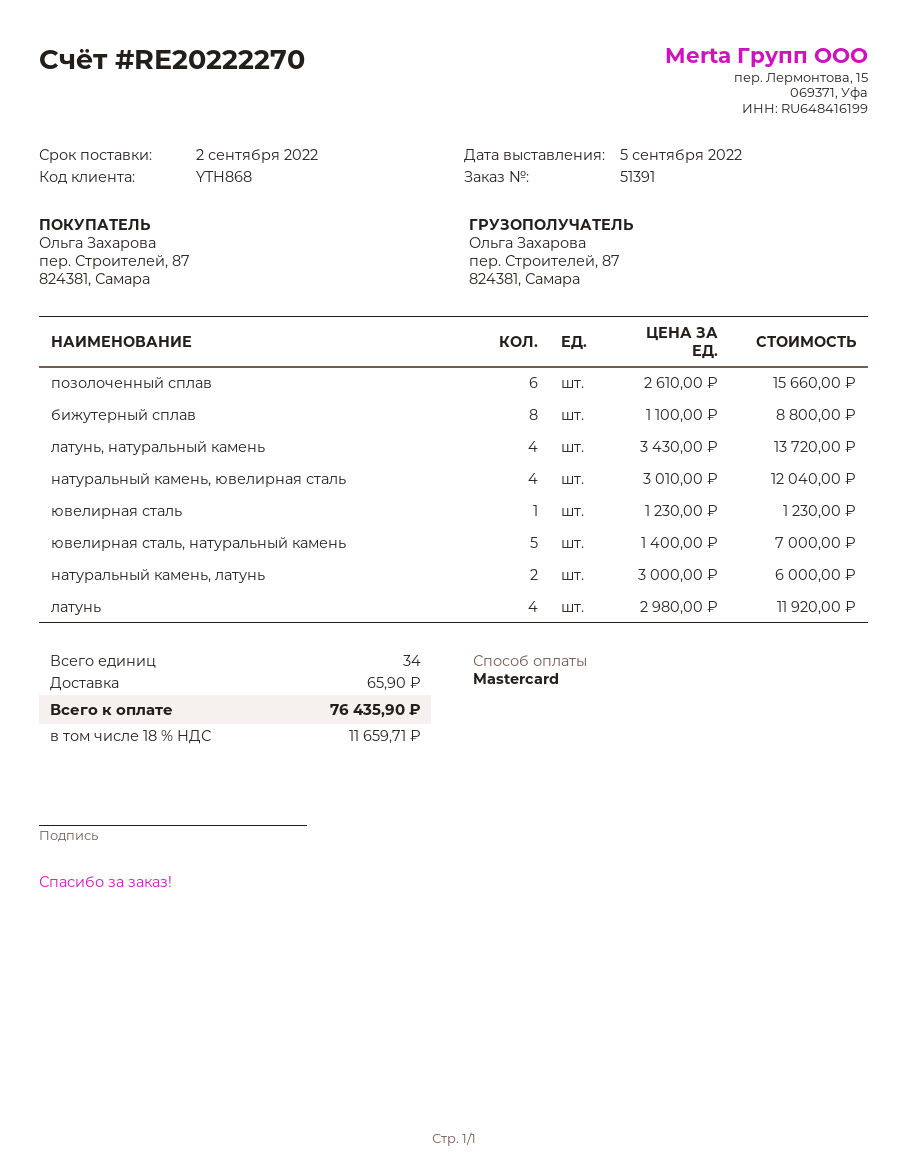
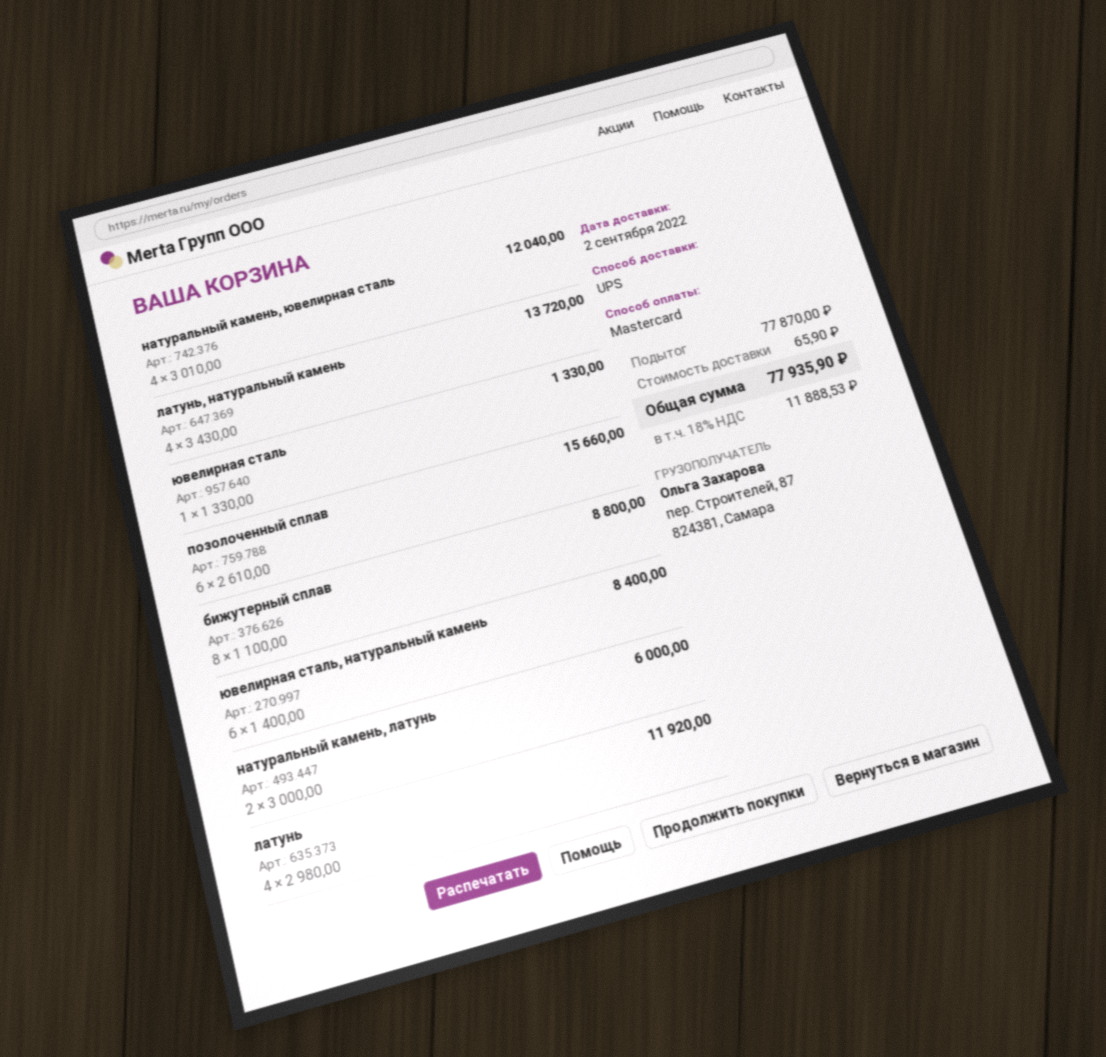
ювелирная сталь: 1 x 1230.00 = 1230.00 -> 1 x 1330.00 = 1330.00
ювелирная сталь, натуральный камень: 5 x 1400.00 = 7000.00 -> 6 x 1400.00 = 8400.00
tax: 18% = 11659.71 -> 18% = 11888.53
total: 76435.90 -> 77935.90

